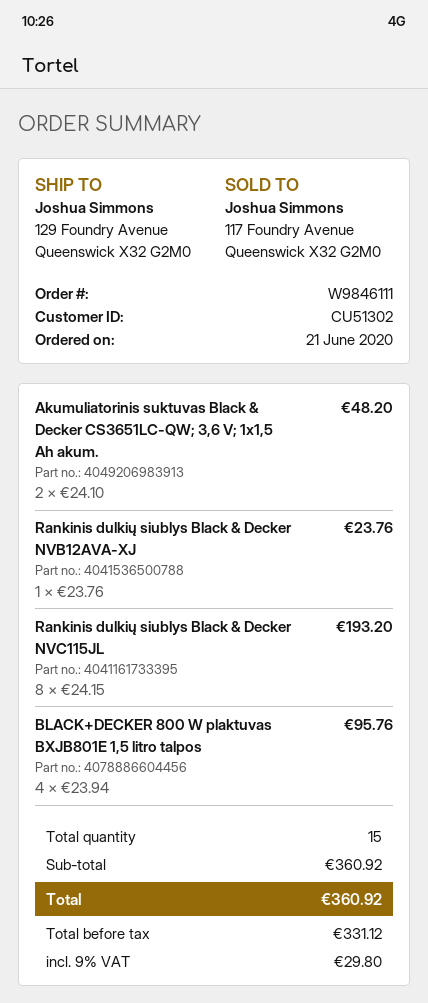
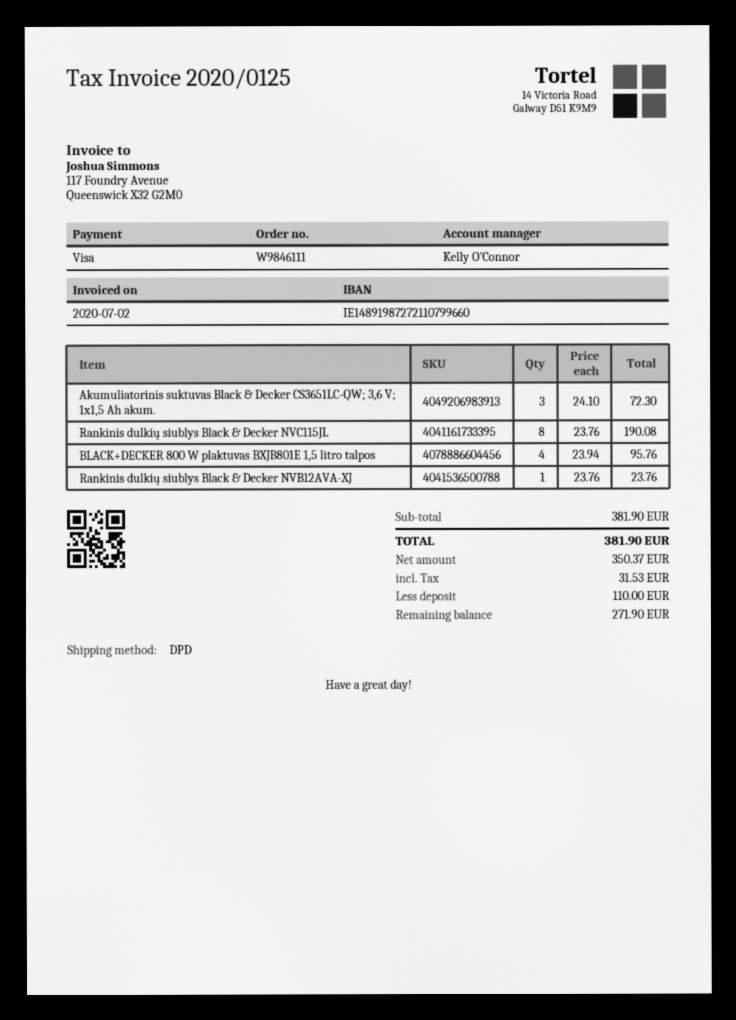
Akumuliatorinis suktuvas Black & Decker CS3651LC-QW; 3,6 V; 1x1,5 Ah akum.: 2 x 24.10 = 48.20 -> 3 x 24.10 = 72.30
Rankinis dulkių siublys Black & Decker NVC115JL: 8 x 24.15 = 193.20 -> 8 x 23.76 = 190.08
subtotal: 360.92 -> 381.90
net: 331.12 -> 350.37
tax: 29.80 -> 31.53
total: 360.92 -> 381.90

